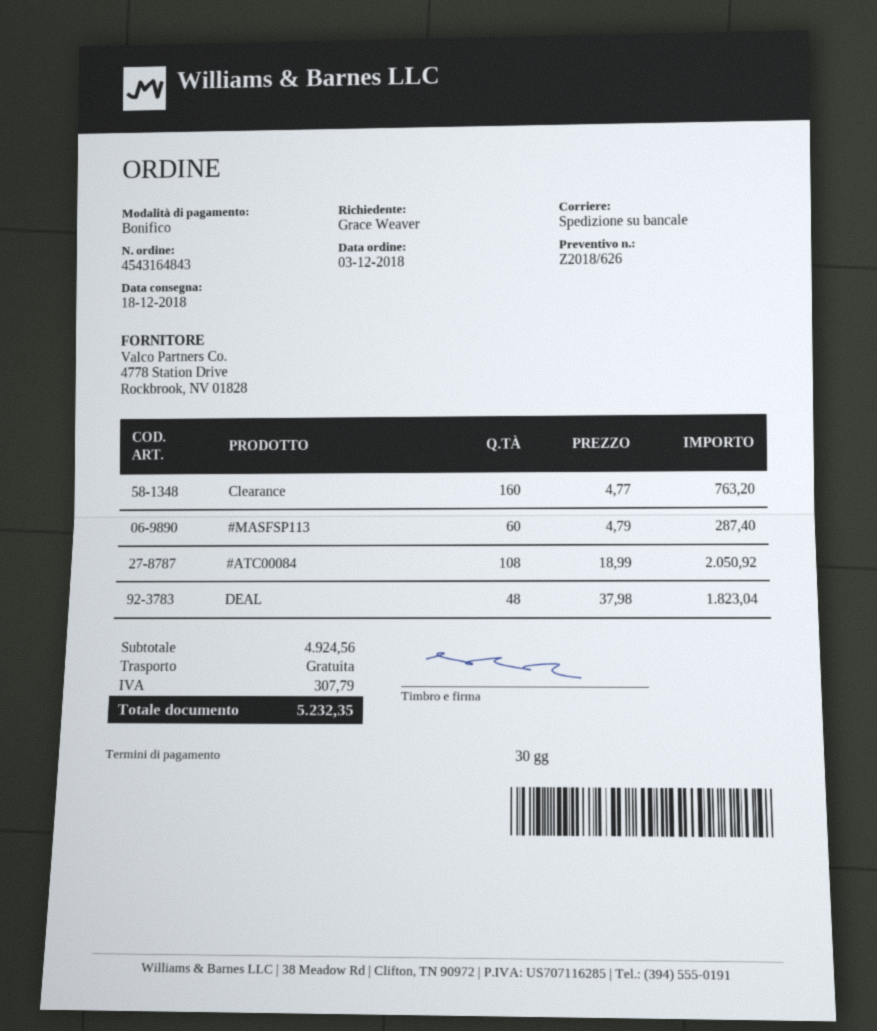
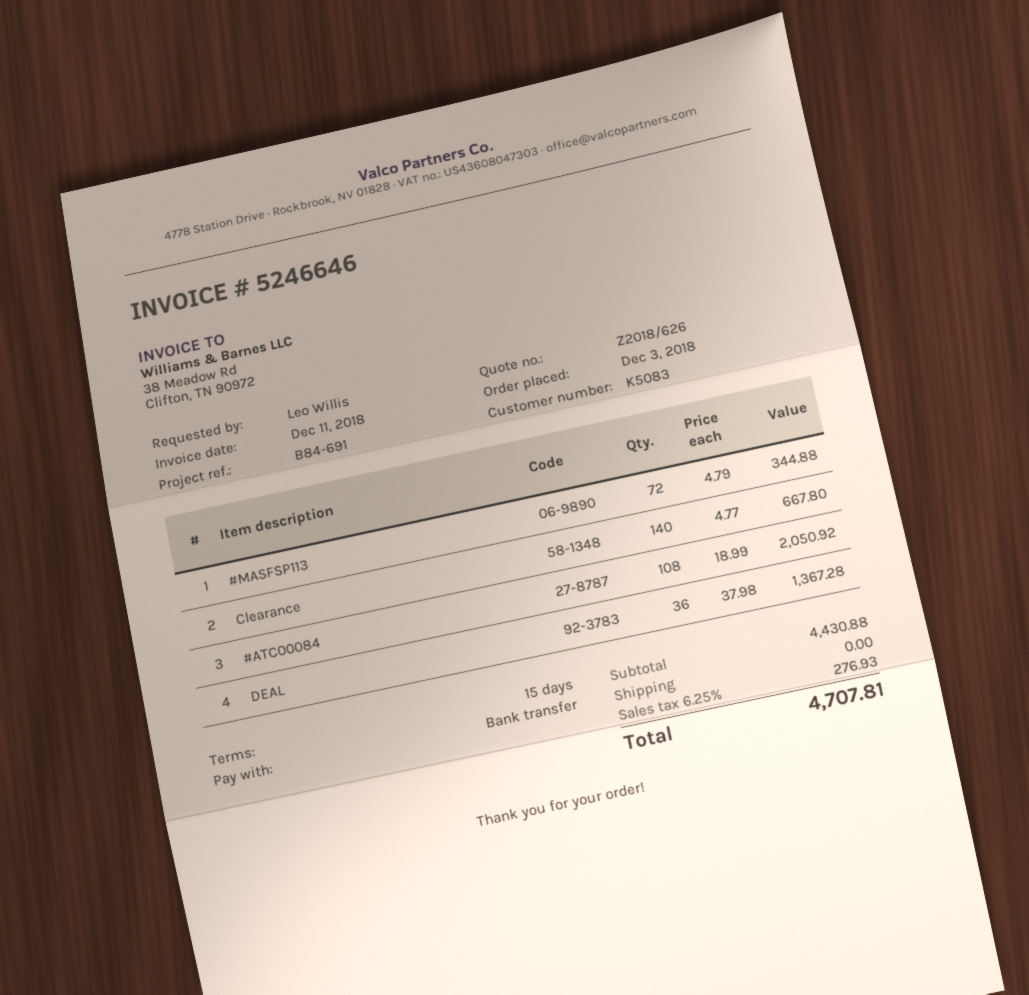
payment terms: 30 days -> 15 days
ordered by: Grace Weaver -> Leo Willis
Clearance: 160 x 4.77 = 763.20 -> 140 x 4.77 = 667.80
#MASFSP113: 60 x 4.79 = 287.40 -> 72 x 4.79 = 344.88
DEAL: 48 x 37.98 = 1823.04 -> 36 x 37.98 = 1367.28
subtotal: 4924.56 -> 4430.88
tax: 307.79 -> 276.93
total: 5232.35 -> 4707.81

